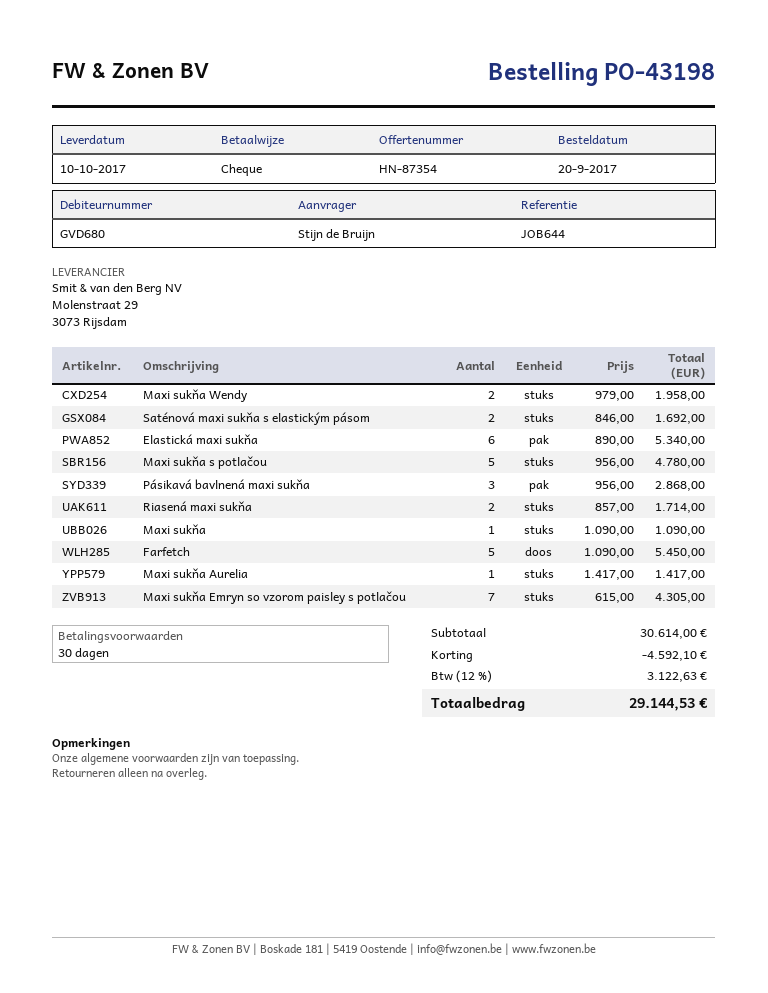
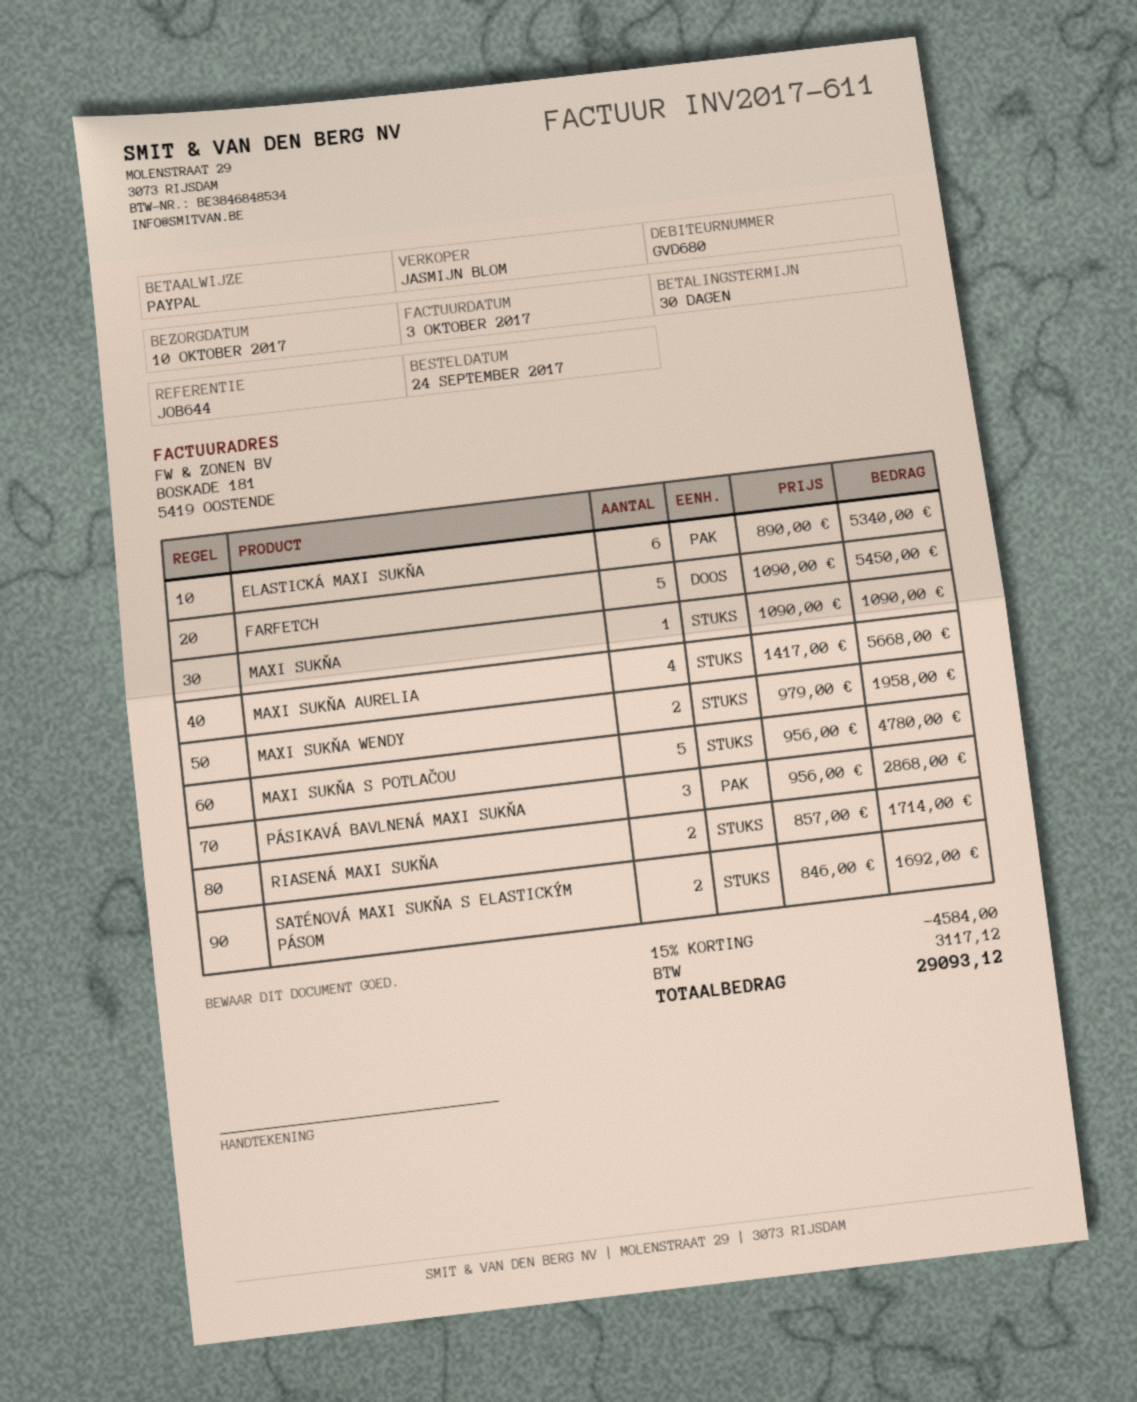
order date: 2017-09-20 -> 2017-09-24
payment method: cheque -> PayPal
Maxi sukňa Aurelia: 1 x 1417.00 = 1417.00 -> 4 x 1417.00 = 5668.00
Maxi sukňa Emryn so vzorom paisley s potlačou: 7 x 615.00 = 4305.00 -> none
discount: 4592.10 -> 4584.00
tax: 3122.63 -> 3117.12
total: 29144.53 -> 29093.12

